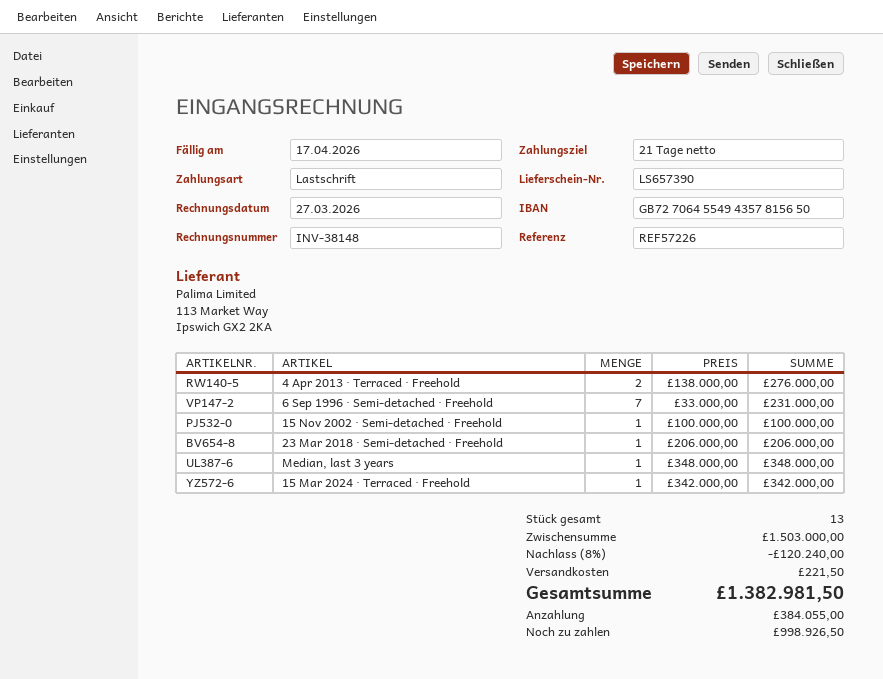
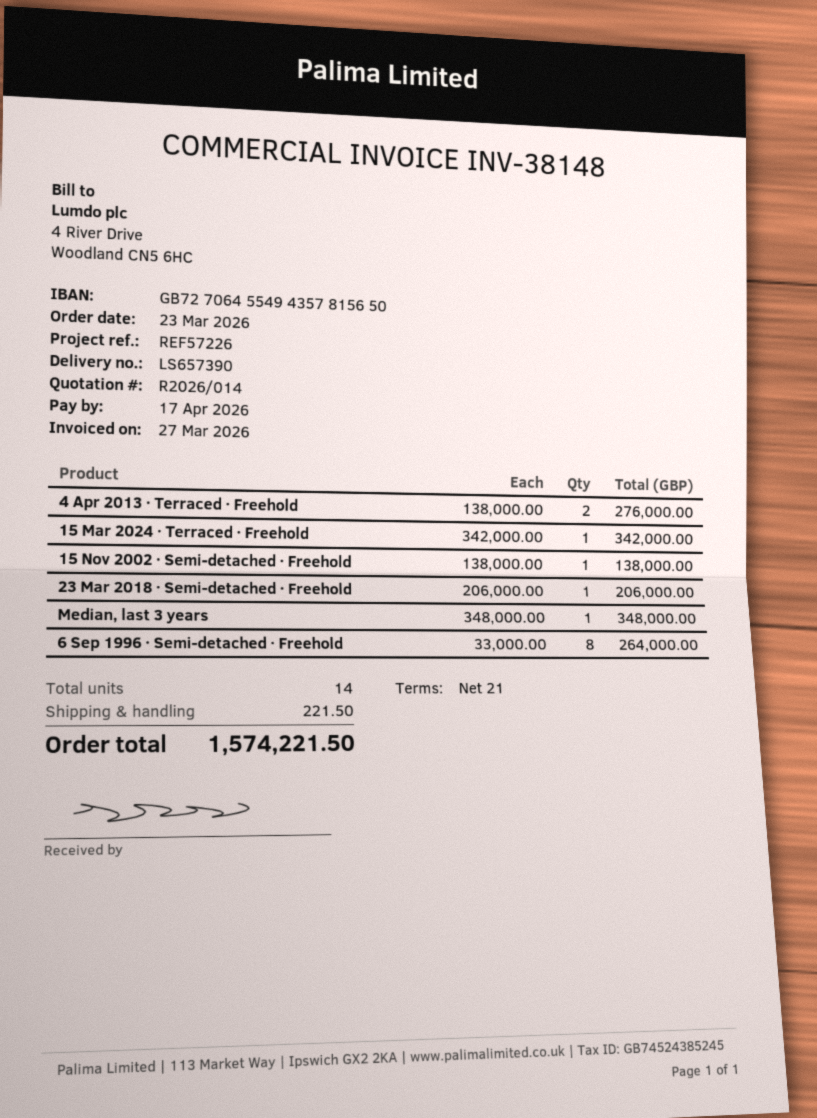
6 Sep 1996 · Semi-detached · Freehold: 7 x 33000.00 = 231000.00 -> 8 x 33000.00 = 264000.00
15 Nov 2002 · Semi-detached · Freehold: 1 x 100000.00 = 100000.00 -> 1 x 138000.00 = 138000.00
total quantity: 13 -> 14
discount: 8% = 120240.00 -> none
total: 1382981.50 -> 1574221.50

